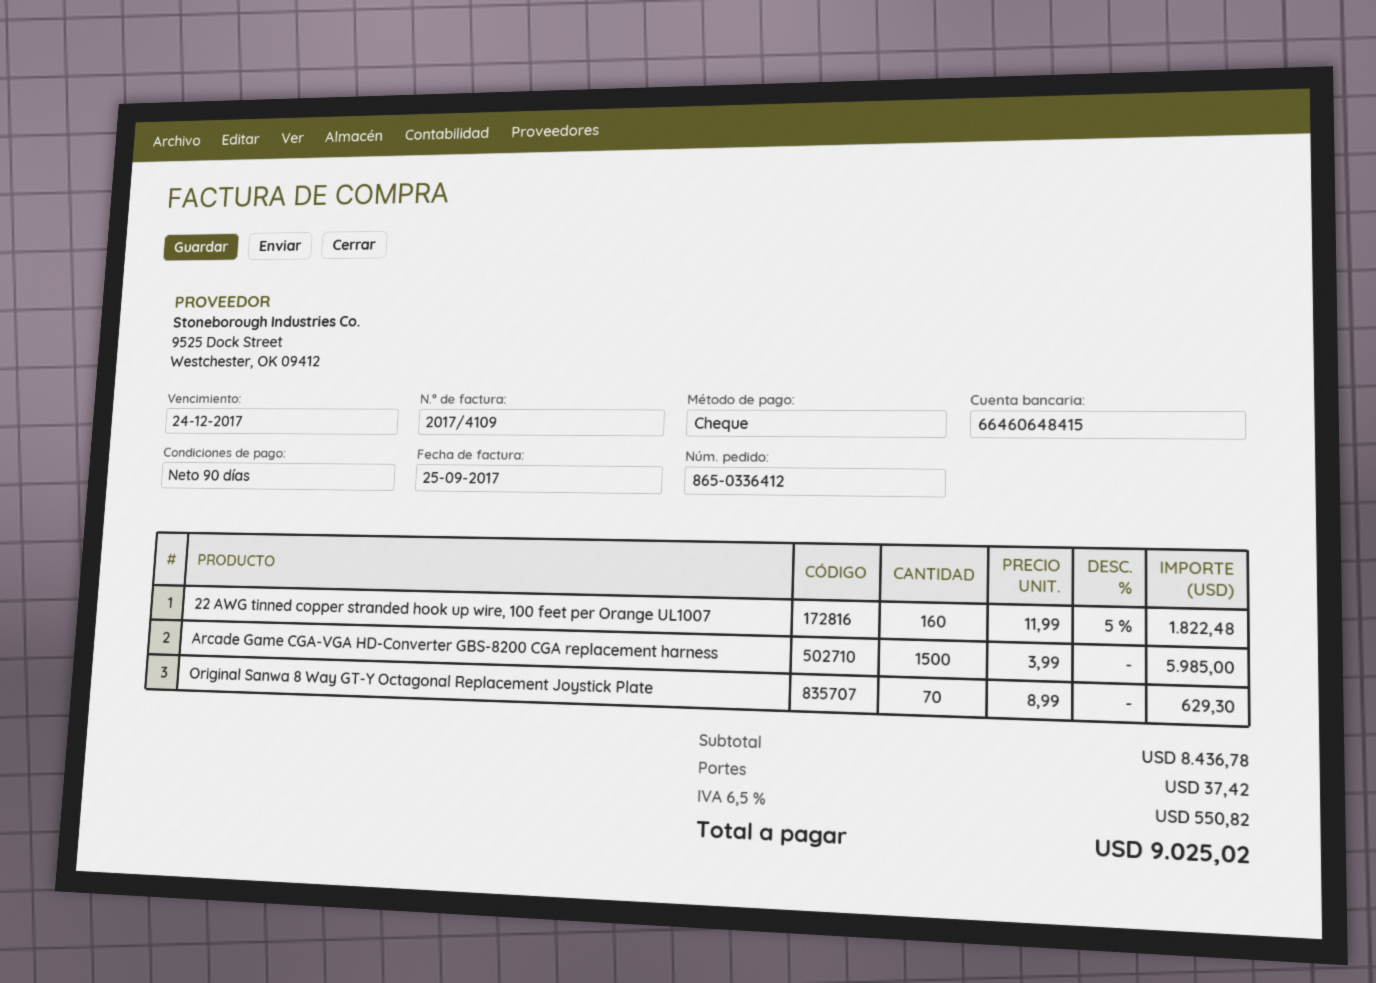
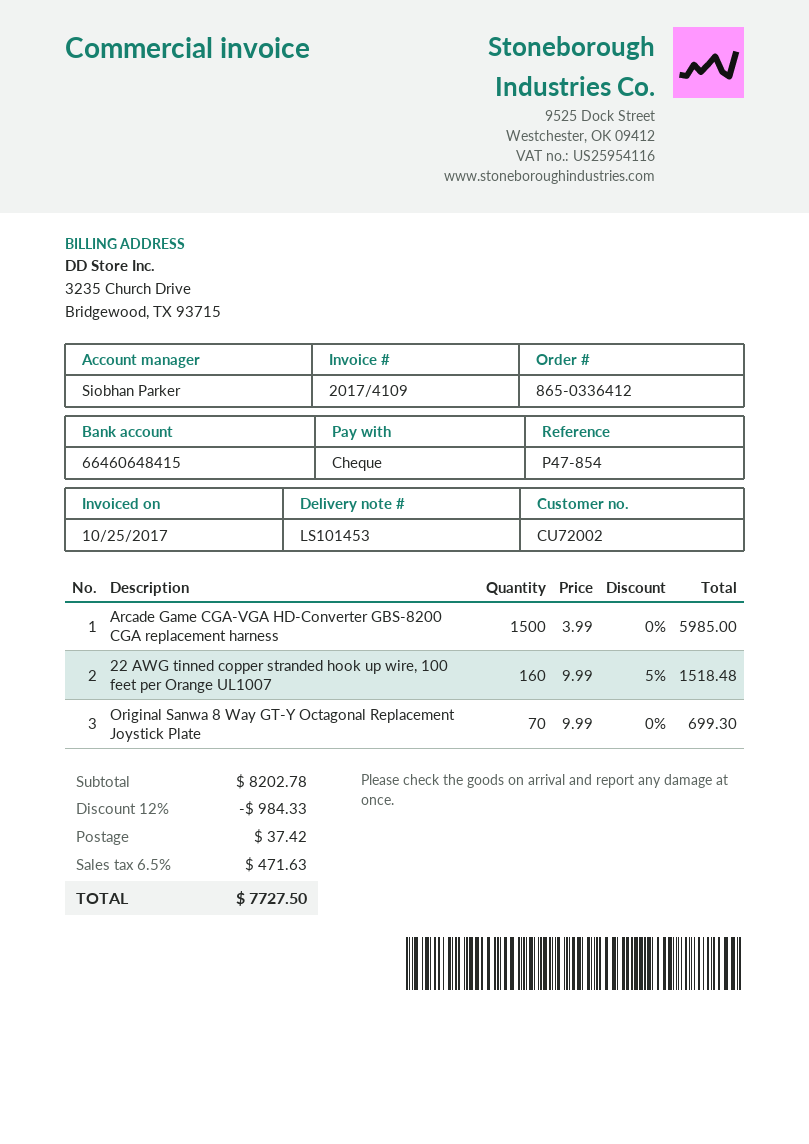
invoice date: 2017-09-25 -> 2017-10-25
22 AWG tinned copper stranded hook up wire, 100 feet per Orange UL1007: 160 x 11.99 - 5% = 1822.48 -> 160 x 9.99 - 5% = 1518.48
Original Sanwa 8 Way GT-Y Octagonal Replacement Joystick Plate: 70 x 8.99 = 629.30 -> 70 x 9.99 = 699.30
subtotal: 8436.78 -> 8202.78
discount: none -> 12% = 984.33
tax: 6.5% = 550.82 -> 6.5% = 471.63
total: 9025.02 -> 7727.50

